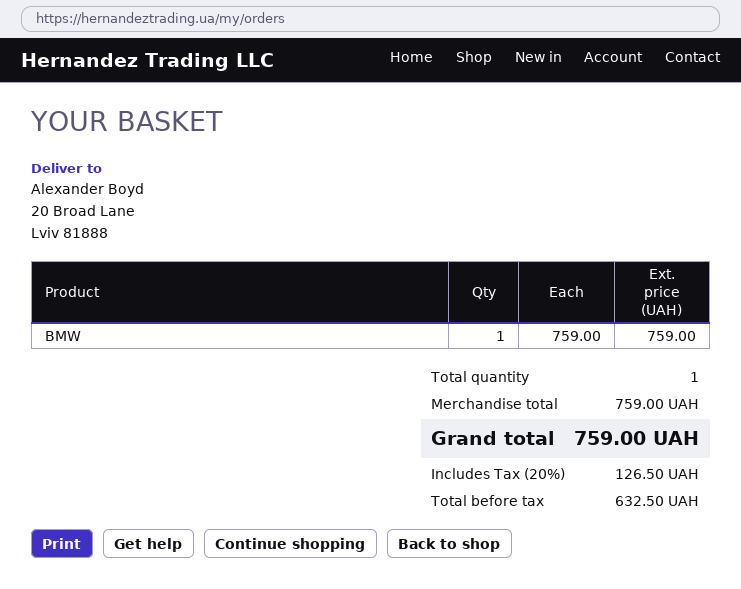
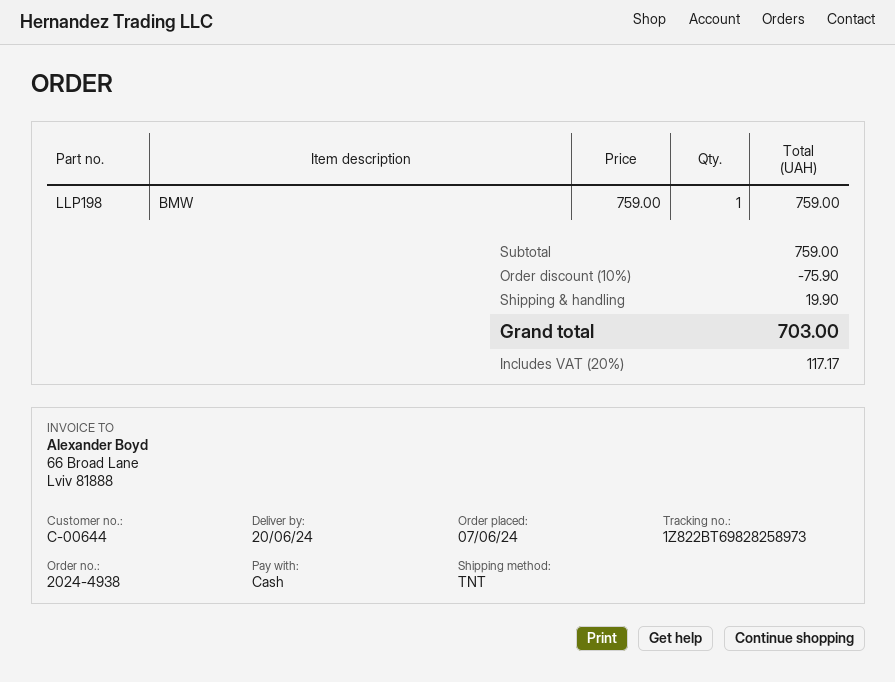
discount: none -> 10% = 75.90
shipping: none -> 19.90
tax: 20% = 126.50 -> 20% = 117.17
total: 759.00 -> 703.00

